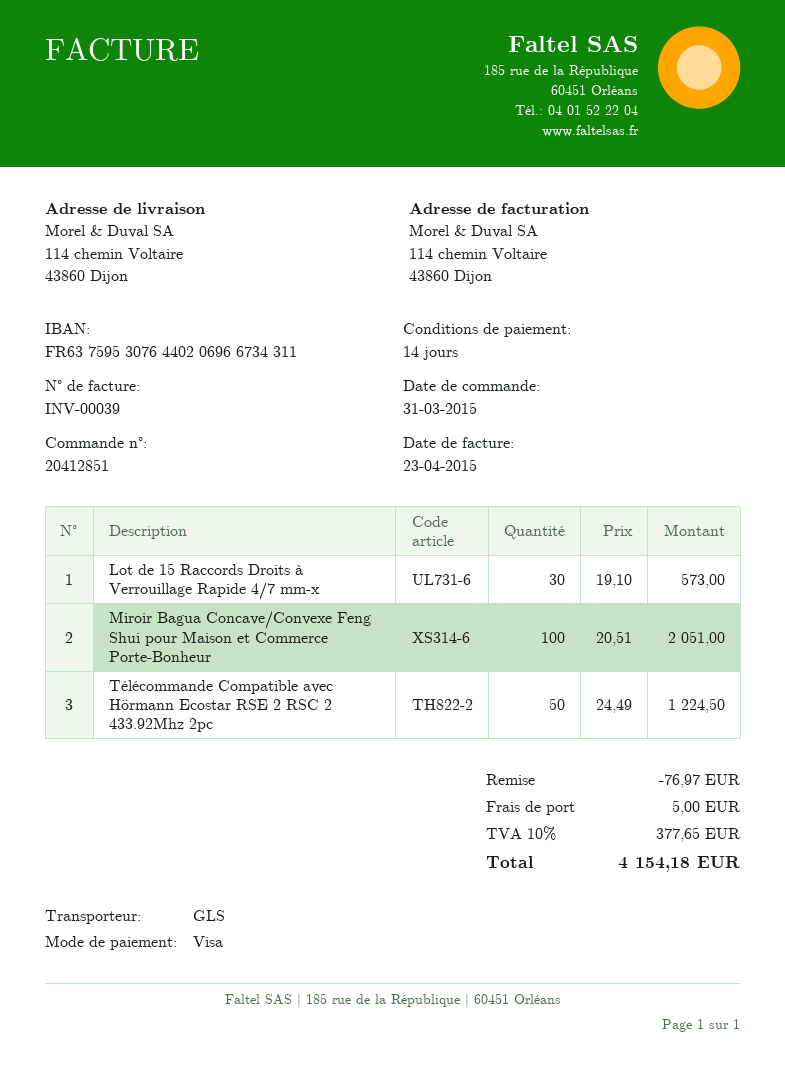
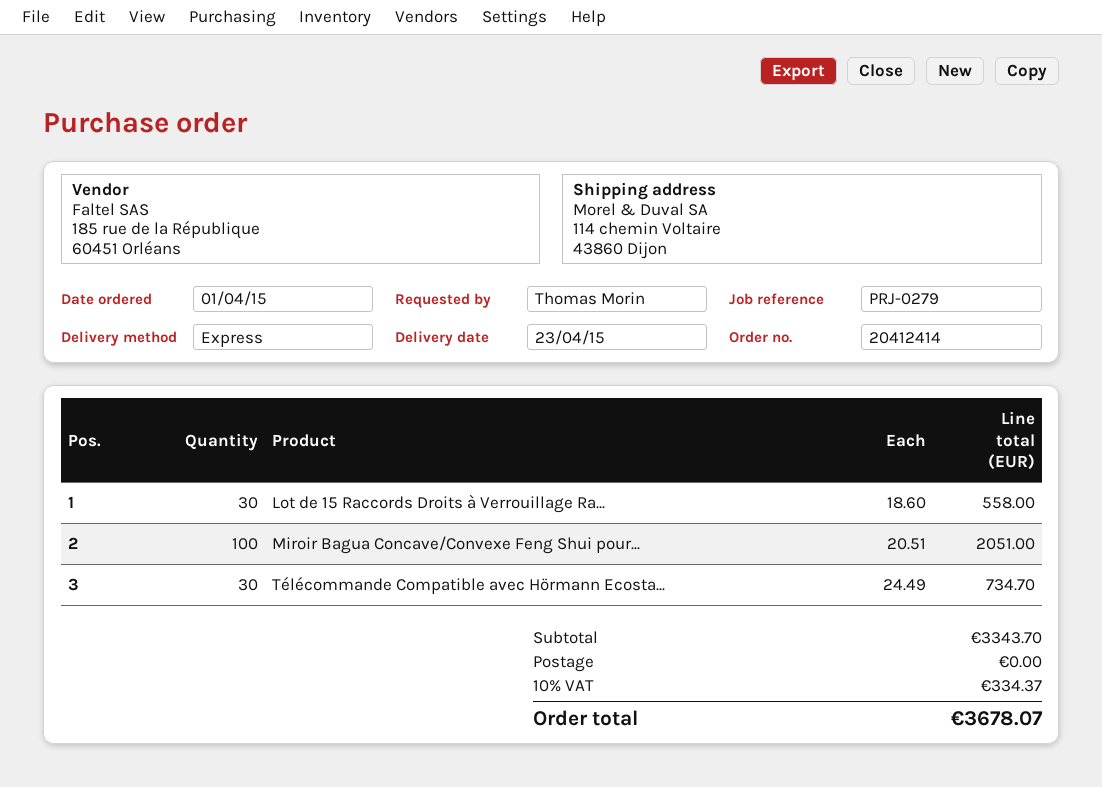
order number: 20412851 -> 20412414
order date: 2015-03-31 -> 2015-04-01
shipping method: GLS -> express
Lot de 15 Raccords Droits à Verrouillage Rapide 4/7 mm-x: 30 x 19.10 = 573.00 -> 30 x 18.60 = 558.00
Télécommande Compatible avec Hörmann Ecostar RSE 2 RSC 2 433.92Mhz 2pc: 50 x 24.49 = 1224.50 -> 30 x 24.49 = 734.70
discount: 76.97 -> none
shipping: 5.00 -> 0.00
tax: 10% = 377.65 -> 10% = 334.37
total: 4154.18 -> 3678.07

